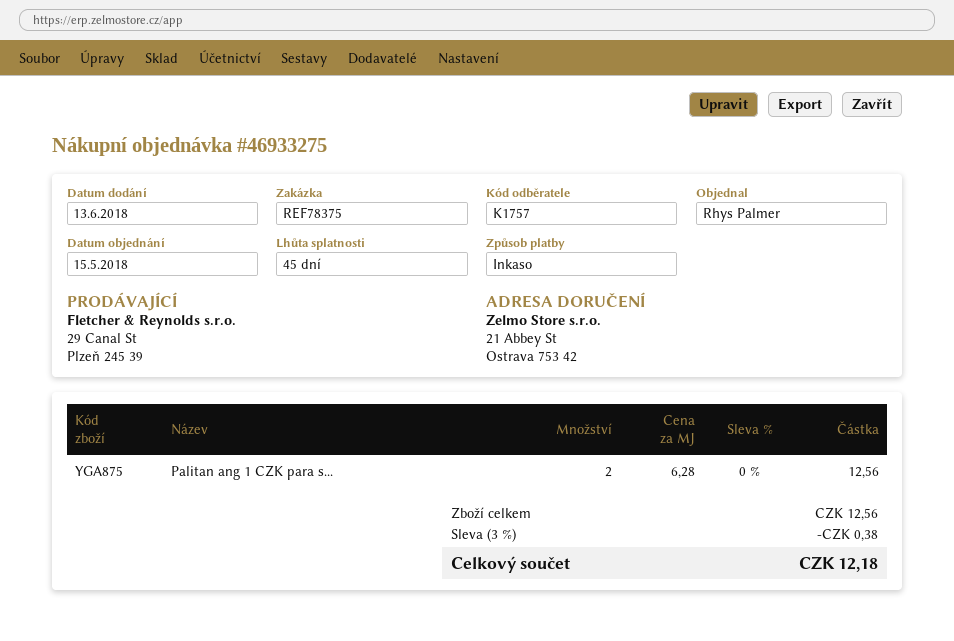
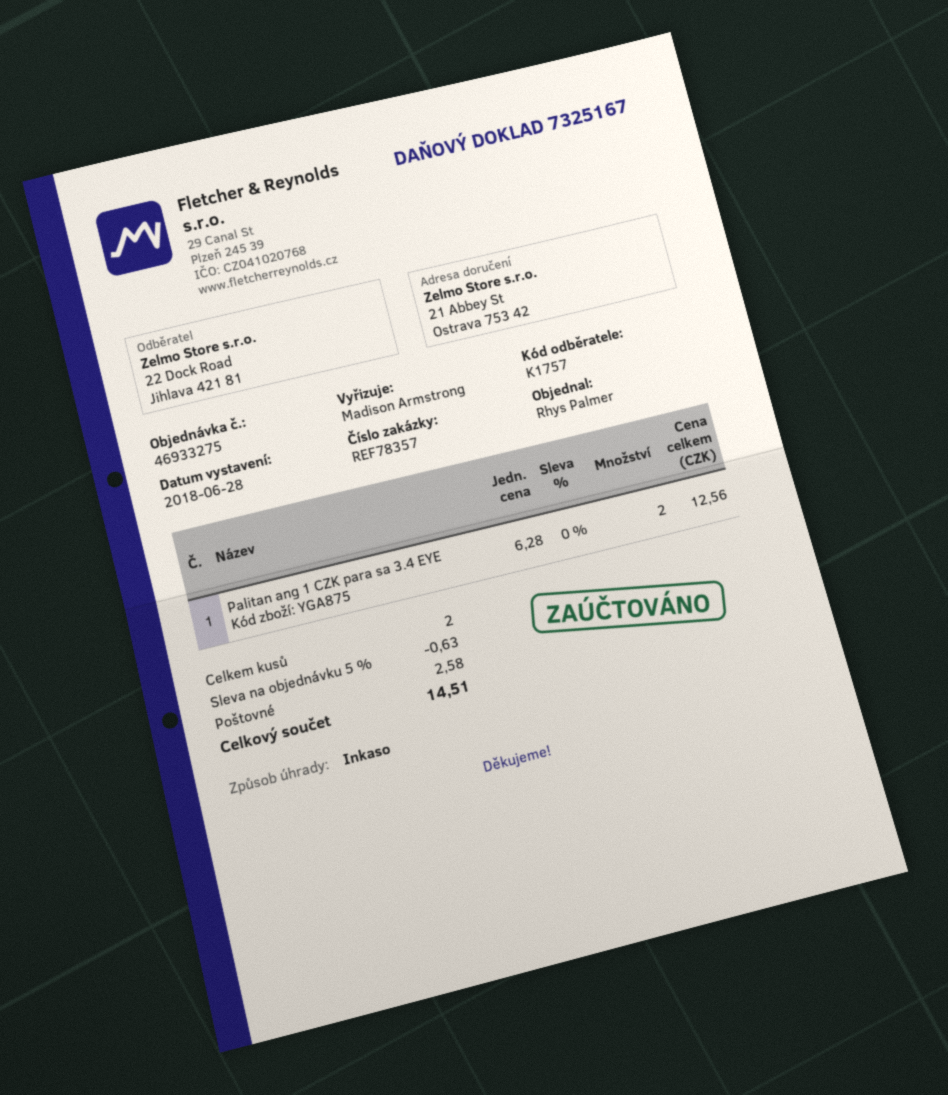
reference: REF78375 -> REF78357
discount: 3% = 0.38 -> 5% = 0.63
shipping: none -> 2.58
total: 12.18 -> 14.51

